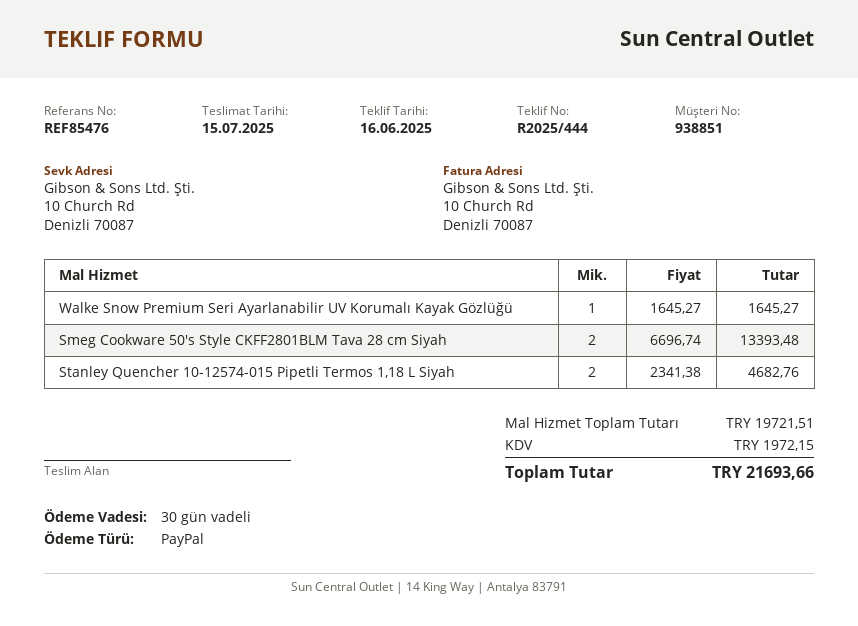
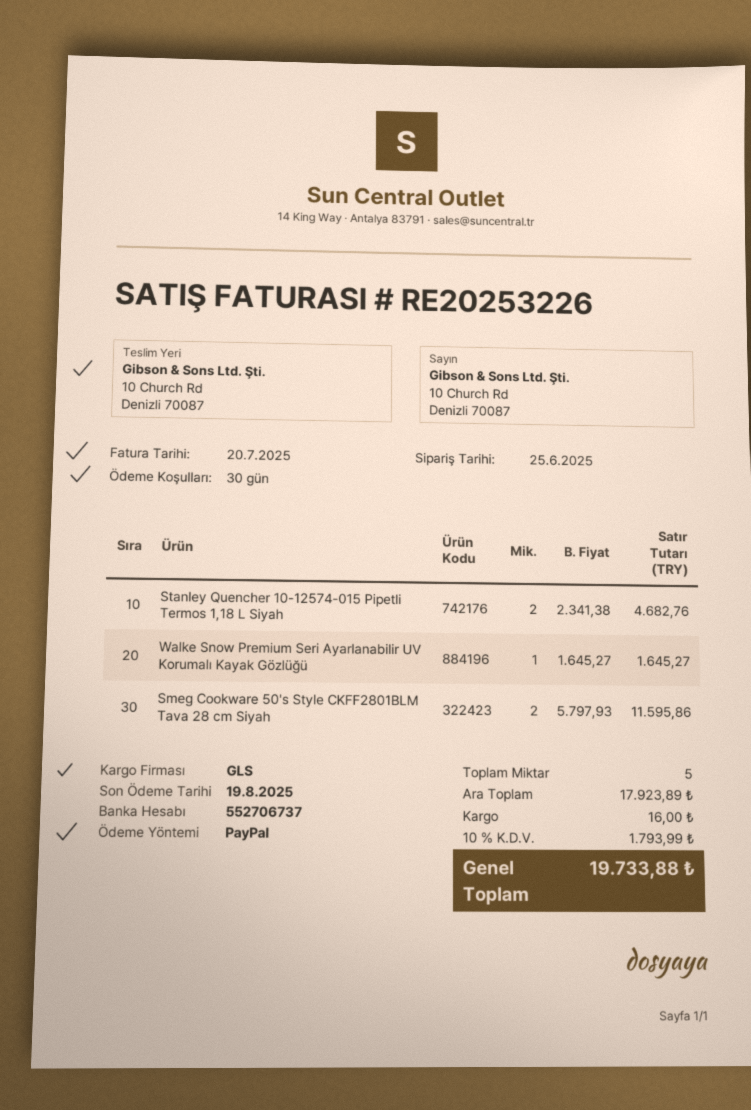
Smeg Cookware 50's Style CKFF2801BLM Tava 28 cm Siyah: 2 x 6696.74 = 13393.48 -> 2 x 5797.93 = 11595.86
subtotal: 19721.51 -> 17923.89
shipping: none -> 16.00
tax: 1972.15 -> 1793.99
total: 21693.66 -> 19733.88

